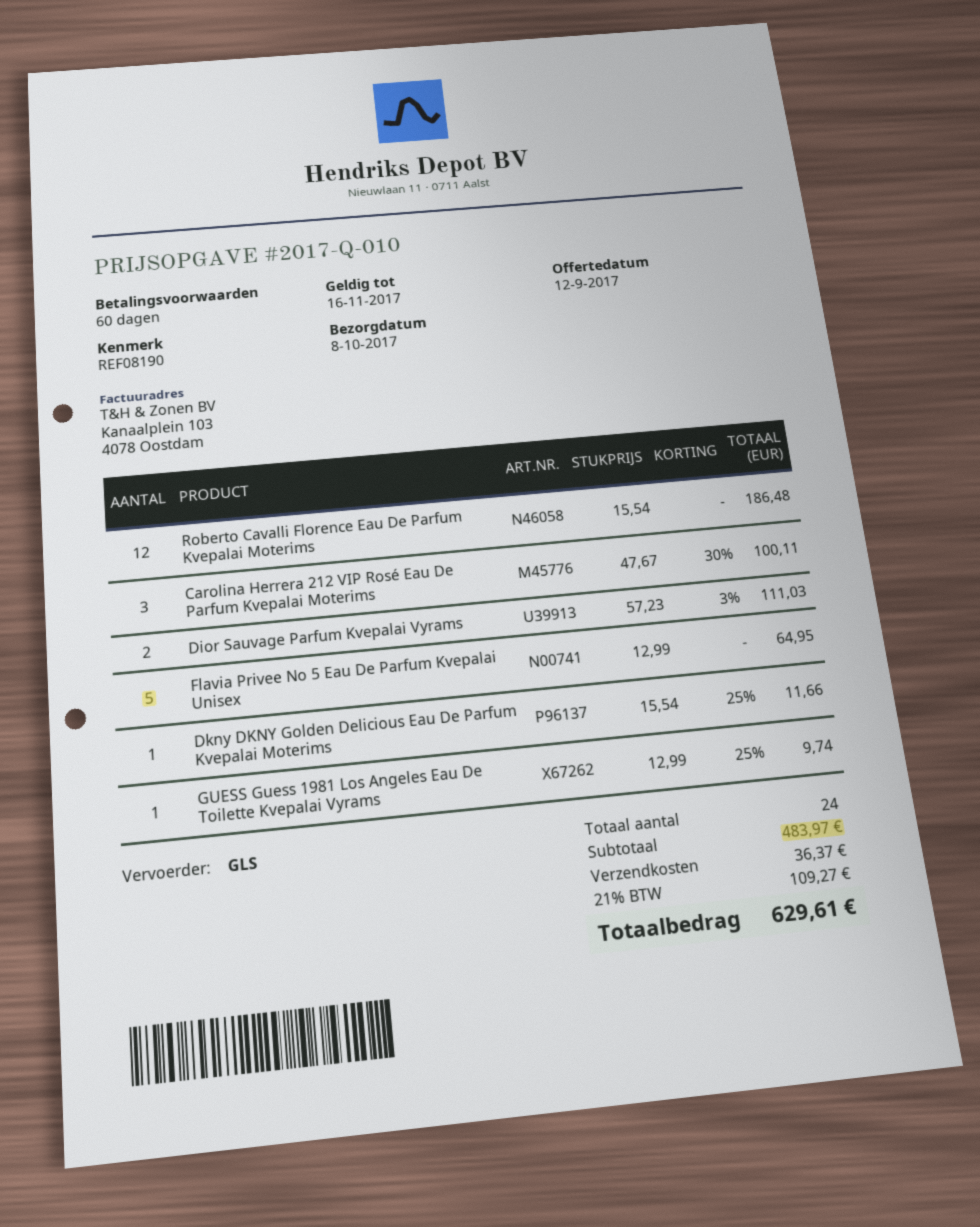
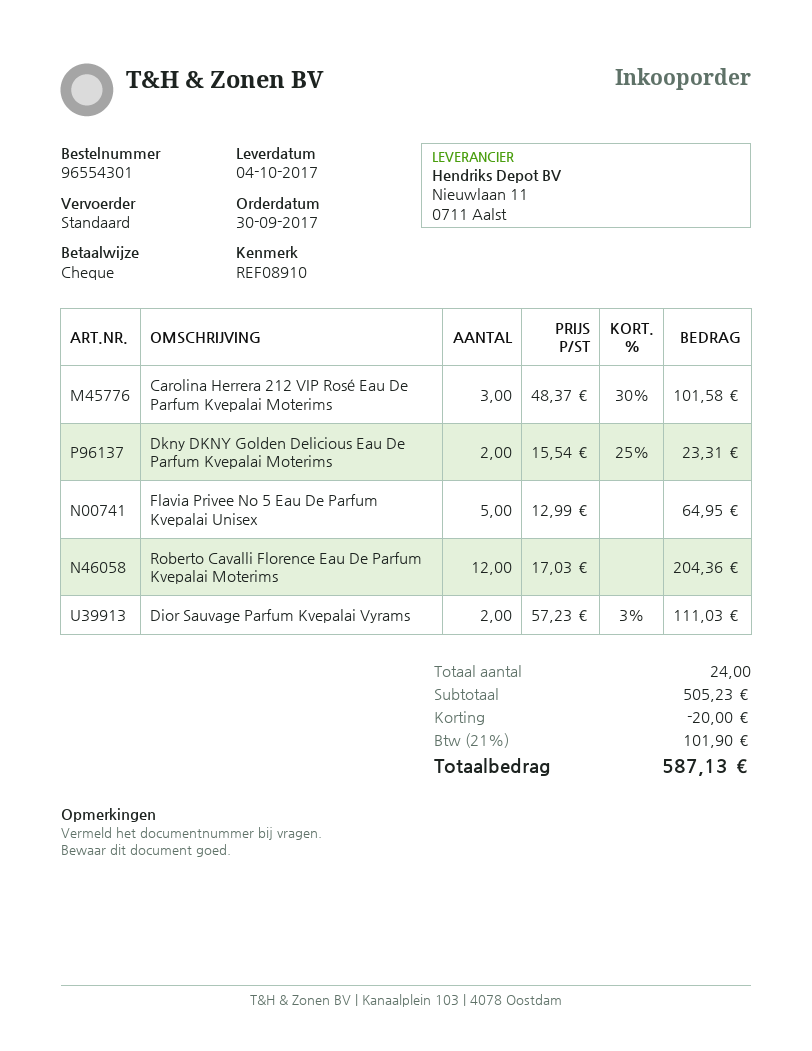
delivery date: 2017-10-08 -> 2017-10-04
reference: REF08190 -> REF08910
shipping method: GLS -> standard
Roberto Cavalli Florence Eau De Parfum Kvepalai Moterims: 12 x 15.54 = 186.48 -> 12 x 17.03 = 204.36
Carolina Herrera 212 VIP Rosé Eau De Parfum Kvepalai Moterims: 3 x 47.67 - 30% = 100.11 -> 3 x 48.37 - 30% = 101.58
Dkny DKNY Golden Delicious Eau De Parfum Kvepalai Moterims: 1 x 15.54 - 25% = 11.66 -> 2 x 15.54 - 25% = 23.31
GUESS Guess 1981 Los Angeles Eau De Toilette Kvepalai Vyrams: 1 x 12.99 - 25% = 9.74 -> none
subtotal: 483.97 -> 505.23
discount: none -> 20.00
shipping: 36.37 -> none
tax: 21% = 109.27 -> 21% = 101.90
total: 629.61 -> 587.13

